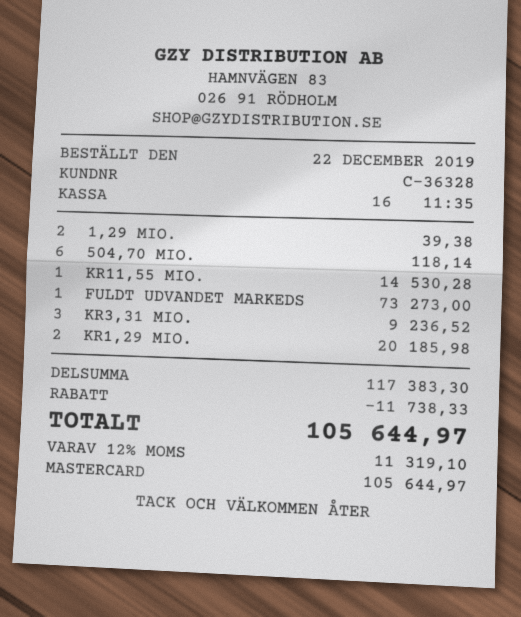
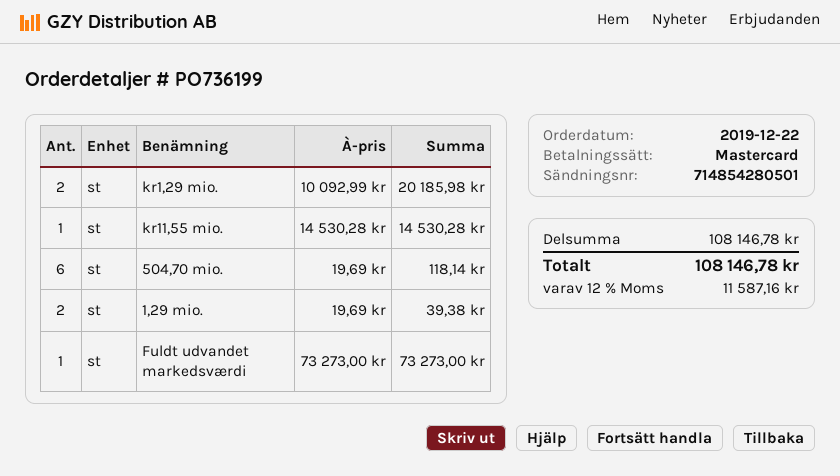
KR3,31 MIO.: 3 for 9236.52 -> none
subtotal: 117383.30 -> 108146.78
discount: 11738.33 -> none
tax: 12% = 11319.10 -> 12% = 11587.16
total: 105644.97 -> 108146.78

